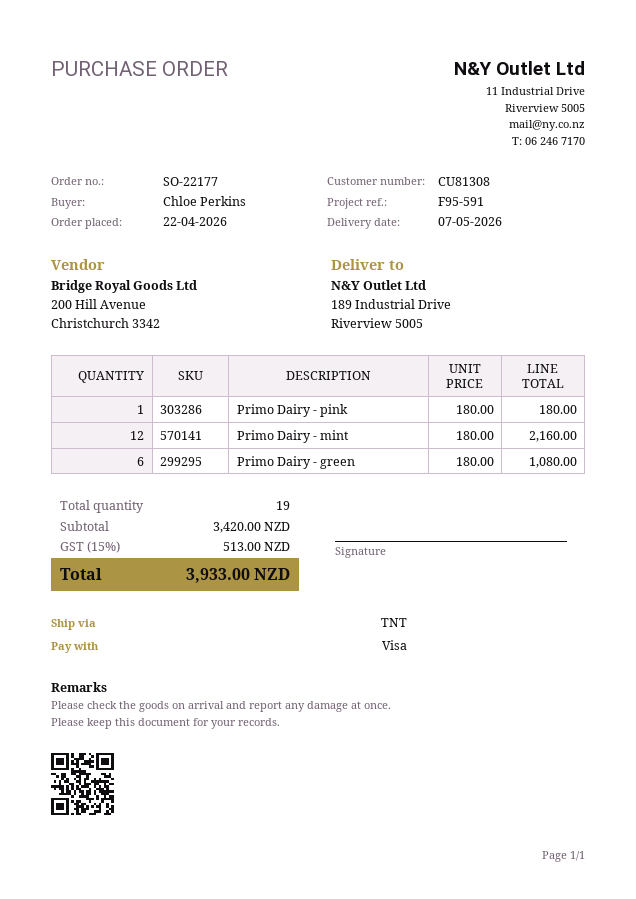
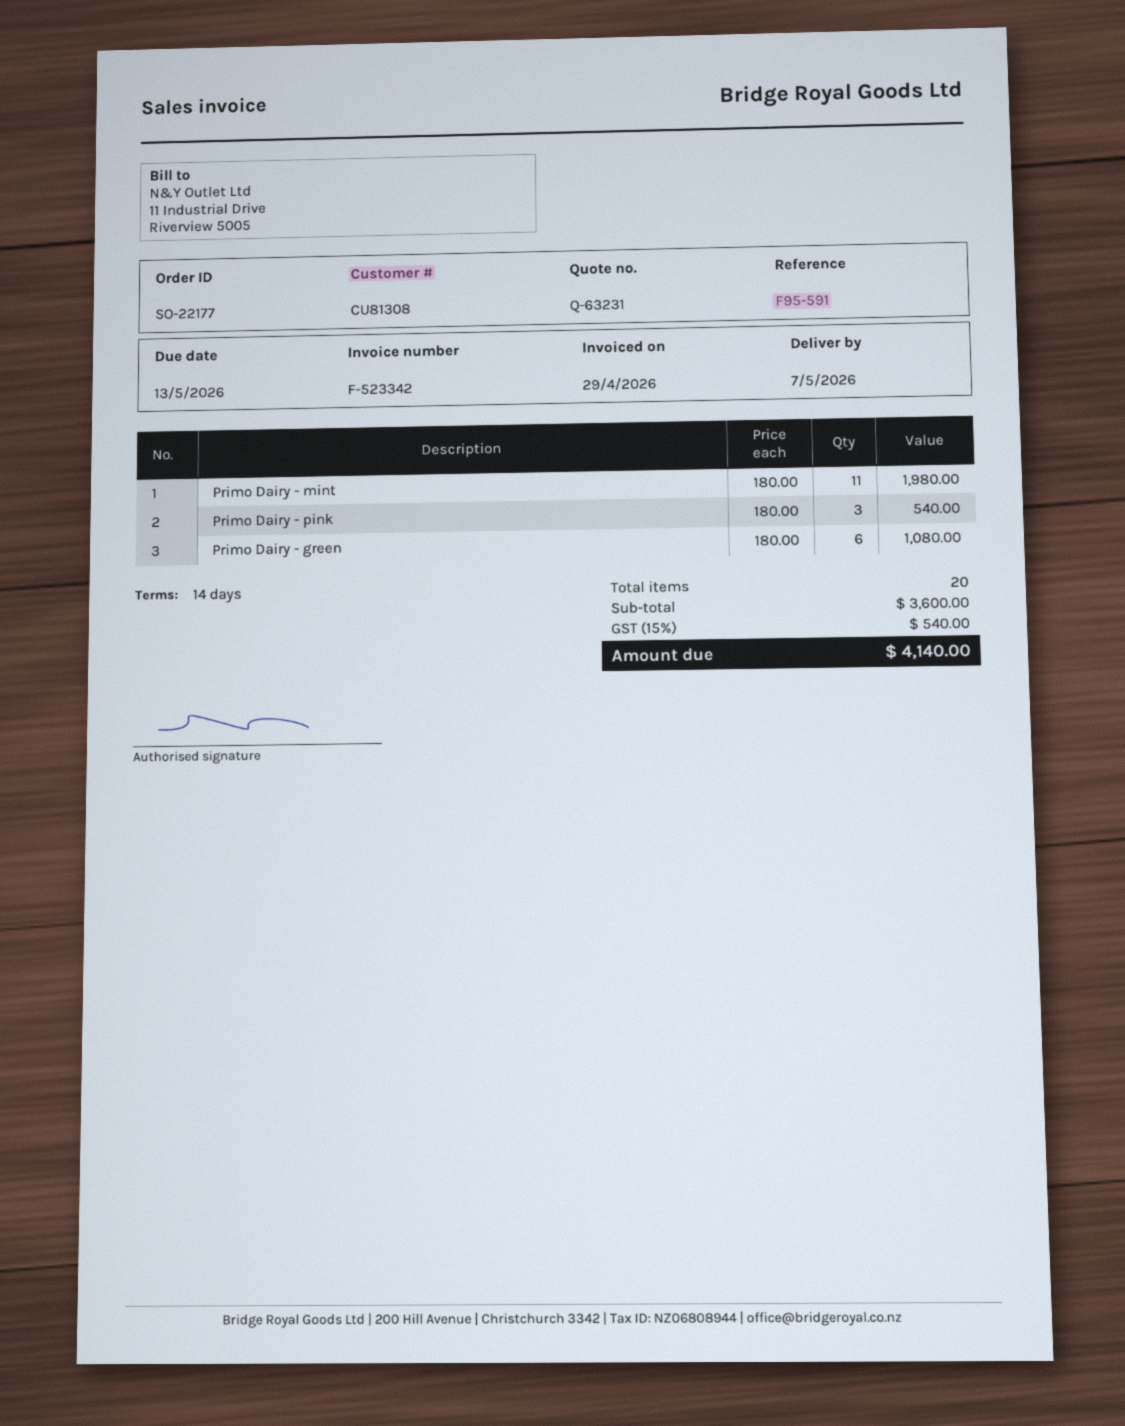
Primo Dairy - pink: 1 x 180.00 = 180.00 -> 3 x 180.00 = 540.00
Primo Dairy - mint: 12 x 180.00 = 2160.00 -> 11 x 180.00 = 1980.00
total quantity: 19 -> 20
subtotal: 3420.00 -> 3600.00
tax: 15% = 513.00 -> 15% = 540.00
total: 3933.00 -> 4140.00

